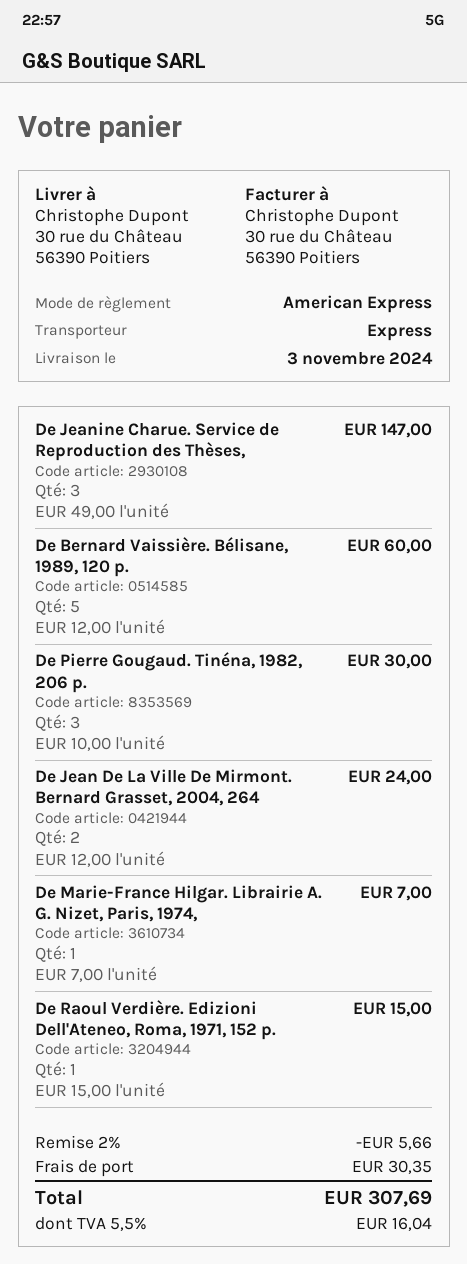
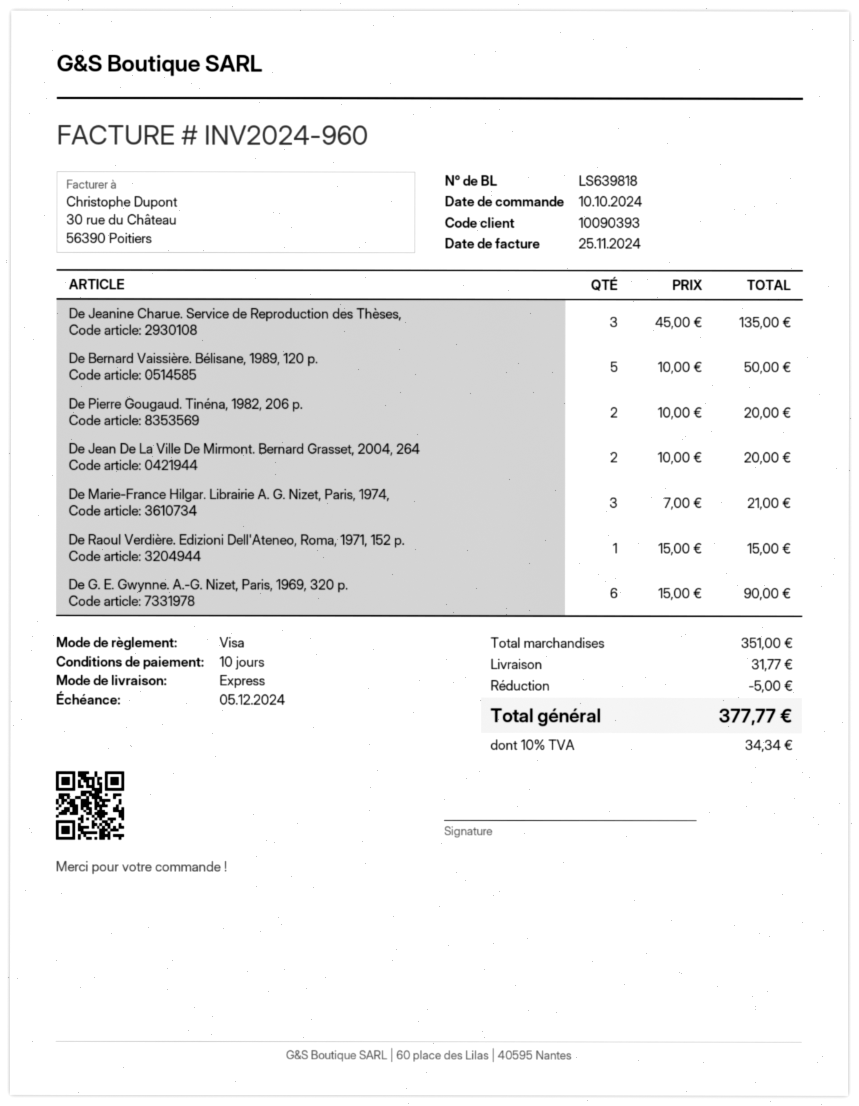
payment method: American Express -> Visa
De Jeanine Charue. Service de Reproduction des Thèses,: 3 x 49.00 = 147.00 -> 3 x 45.00 = 135.00
De Bernard Vaissière. Bélisane, 1989, 120 p.: 5 x 12.00 = 60.00 -> 5 x 10.00 = 50.00
De Pierre Gougaud. Tinéna, 1982, 206 p.: 3 x 10.00 = 30.00 -> 2 x 10.00 = 20.00
De Jean De La Ville De Mirmont. Bernard Grasset, 2004, 264: 2 x 12.00 = 24.00 -> 2 x 10.00 = 20.00
De Marie-France Hilgar. Librairie A. G. Nizet, Paris, 1974,: 1 x 7.00 = 7.00 -> 3 x 7.00 = 21.00
De G. E. Gwynne. A.-G. Nizet, Paris, 1969, 320 p.: none -> 6 x 15.00 = 90.00
discount: 5.66 -> 5.00
shipping: 30.35 -> 31.77
tax: 5.5% = 16.04 -> 10% = 34.34
total: 307.69 -> 377.77

